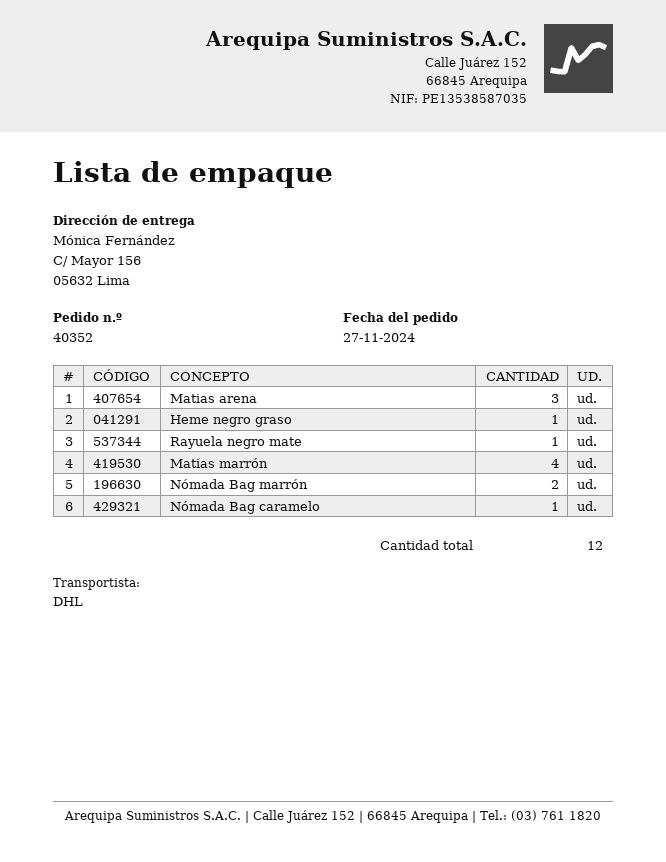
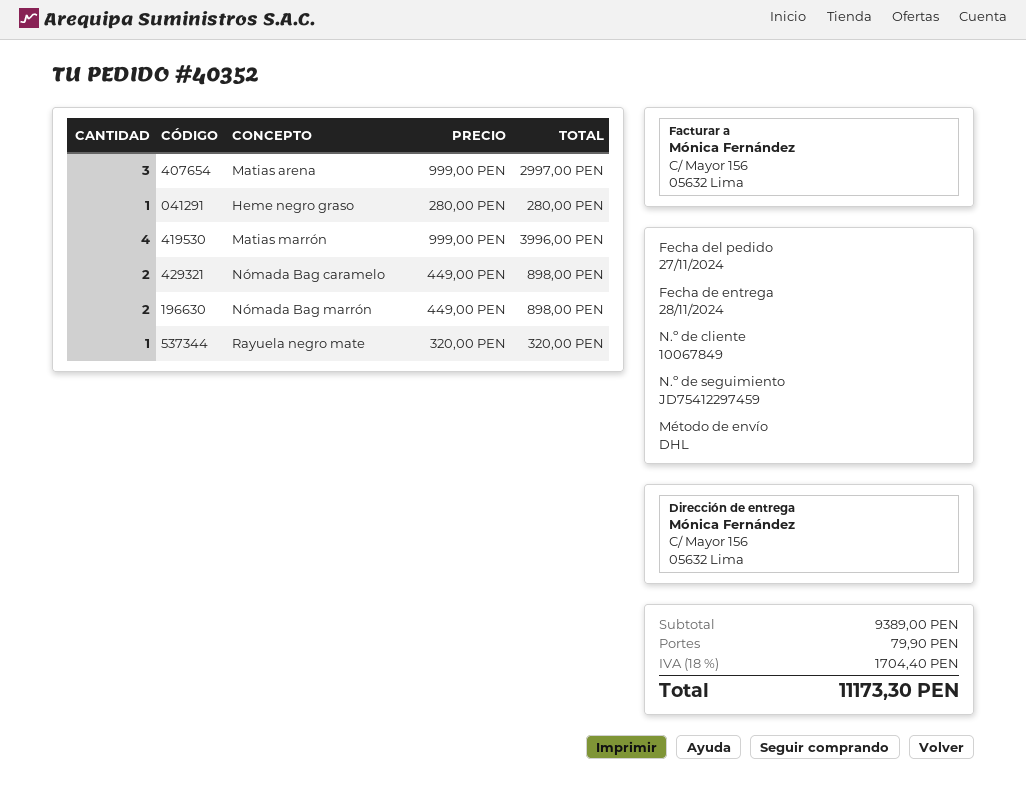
Nómada Bag caramelo: 1 -> 2

